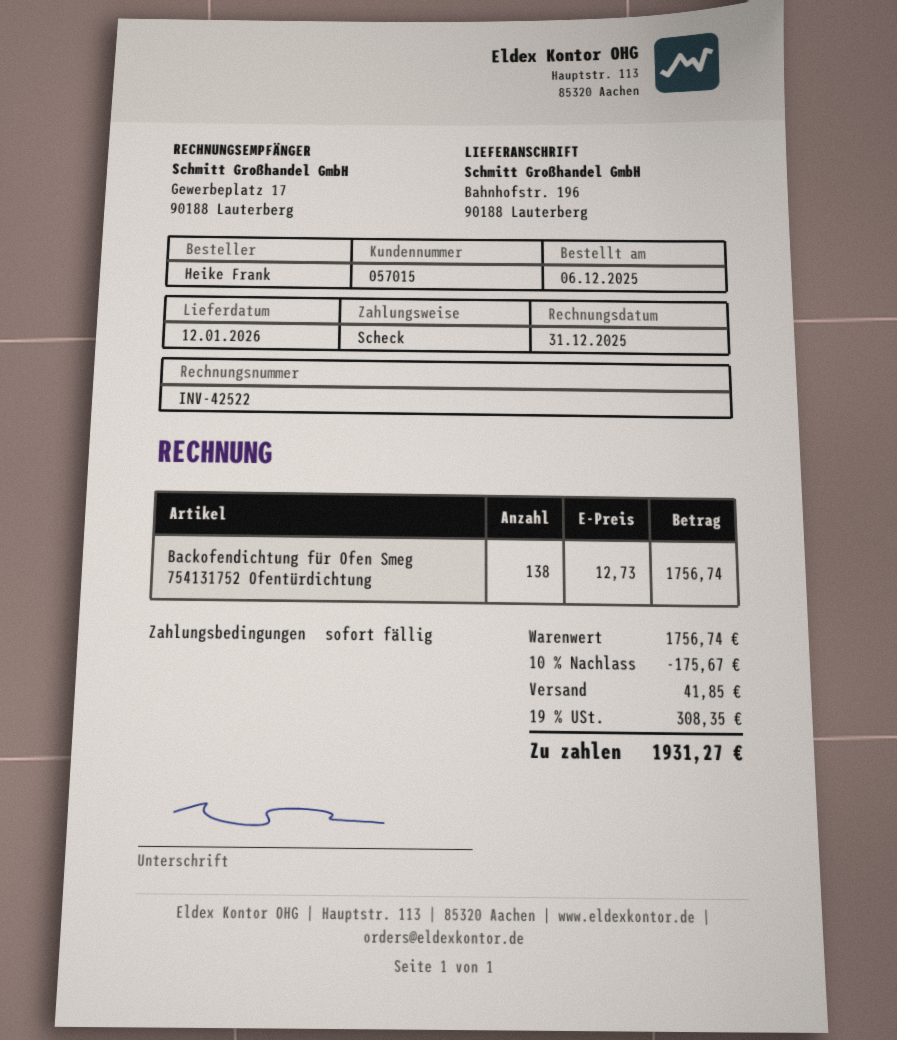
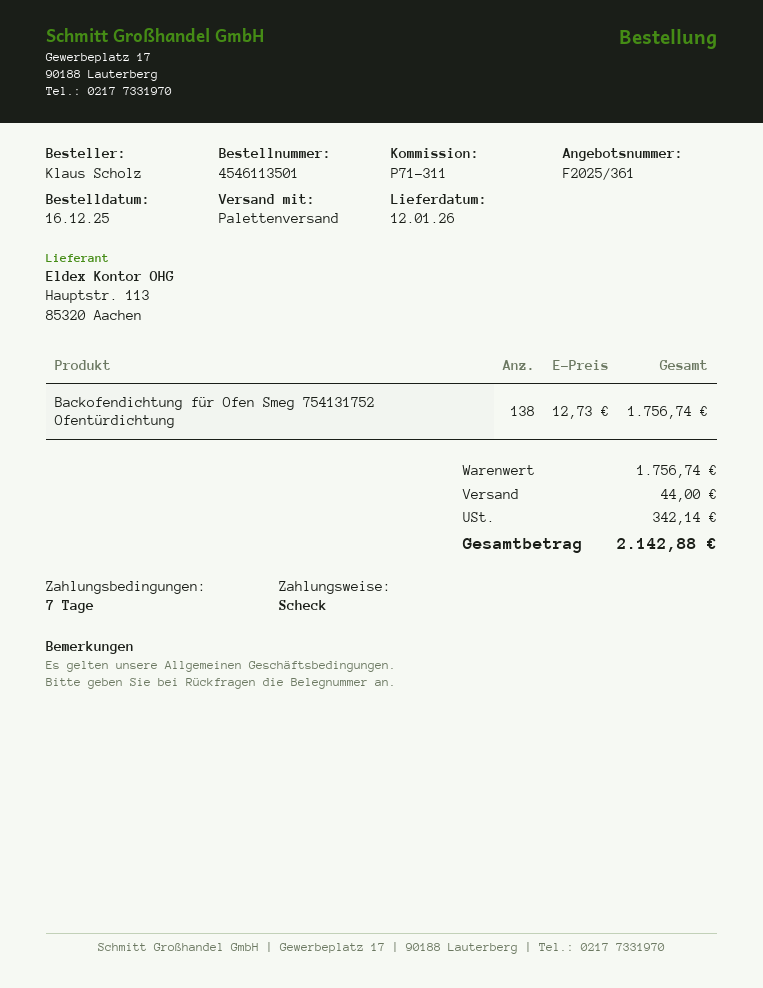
order date: 2025-12-06 -> 2025-12-16
payment terms: on receipt -> 7 days
ordered by: Heike Frank -> Klaus Scholz
discount: 10% = 175.67 -> none
shipping: 41.85 -> 44.00
tax: 308.35 -> 342.14
total: 1931.27 -> 2142.88

